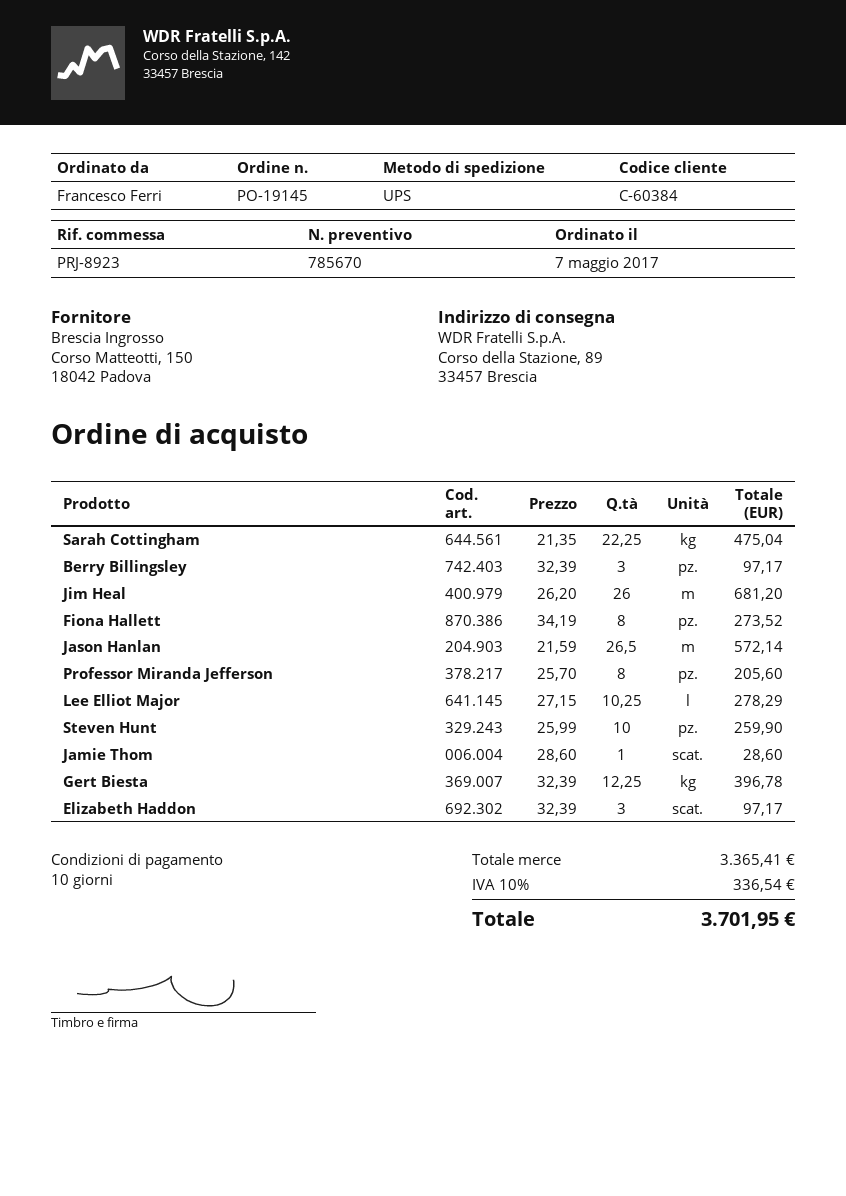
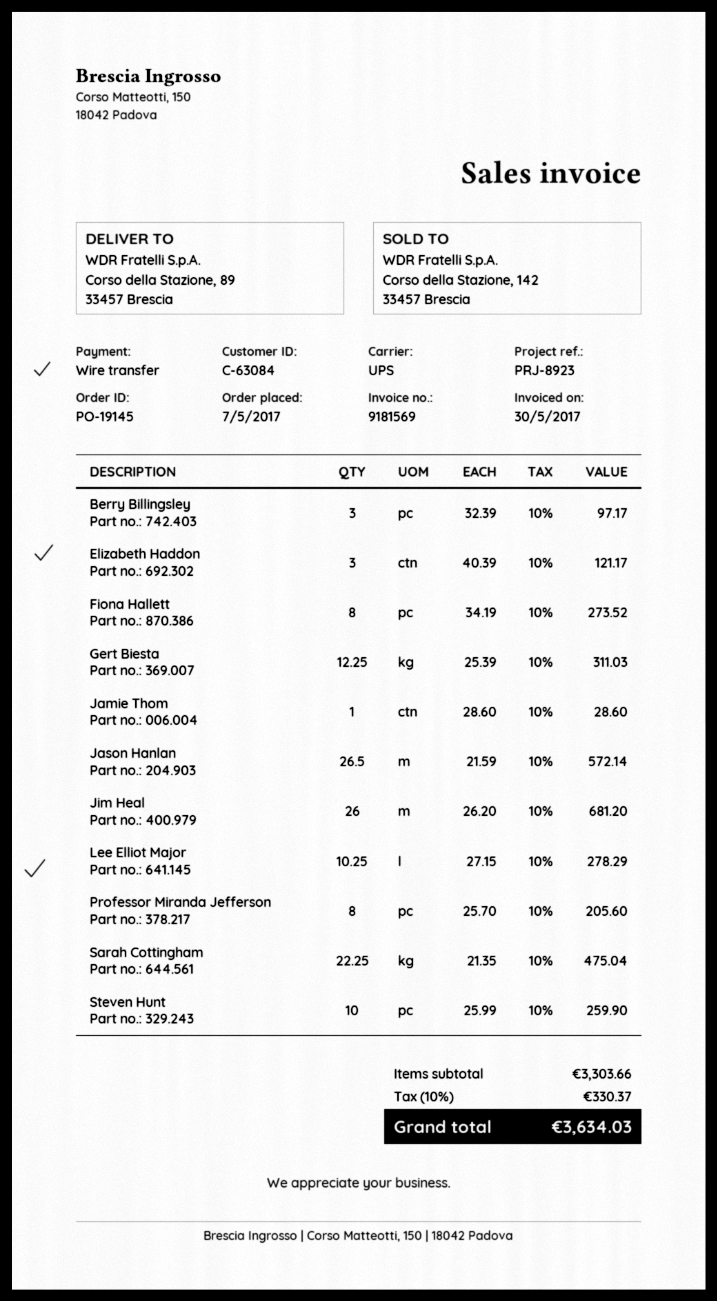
customer number: C-60384 -> C-63084
Gert Biesta: 12.25 x 32.39 = 396.78 -> 12.25 x 25.39 = 311.03
Elizabeth Haddon: 3 x 32.39 = 97.17 -> 3 x 40.39 = 121.17
subtotal: 3365.41 -> 3303.66
tax: 10% = 336.54 -> 10% = 330.37
total: 3701.95 -> 3634.03

